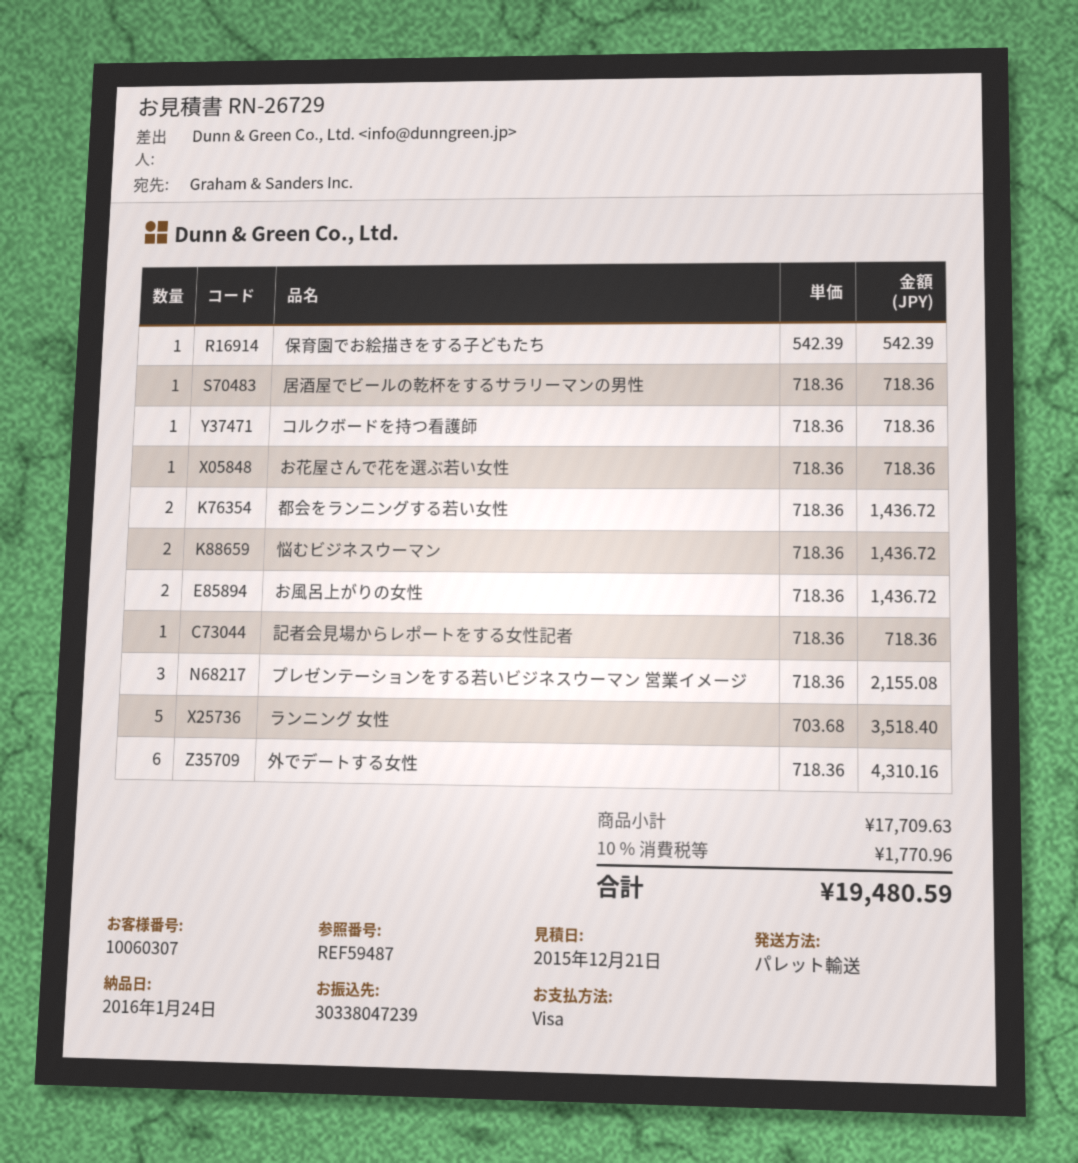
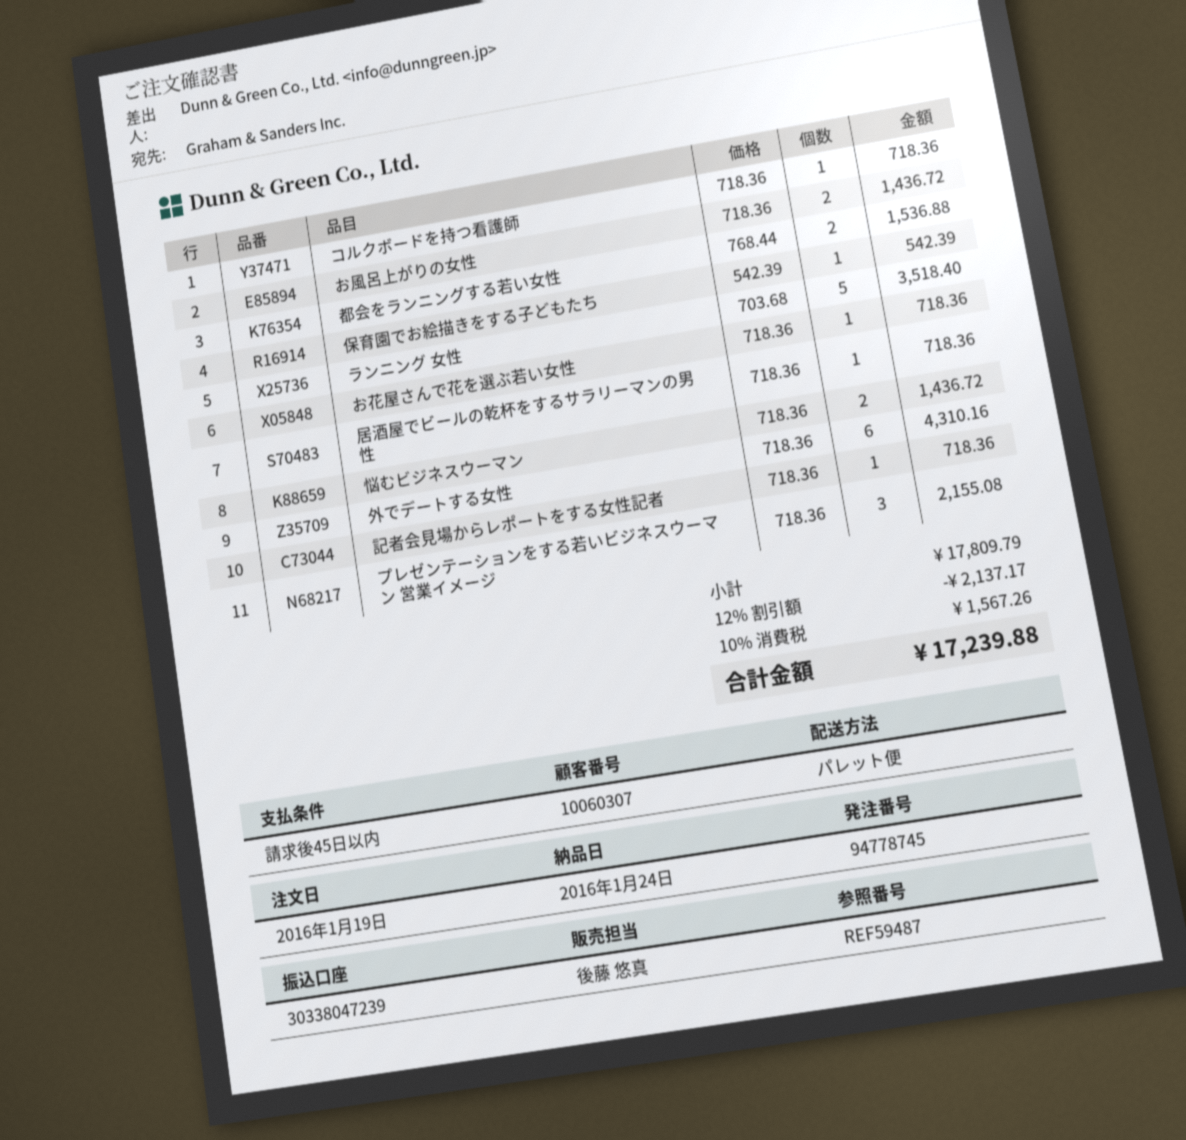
都会をランニングする若い女性: 2 x 718.36 = 1436.72 -> 2 x 768.44 = 1536.88
subtotal: 17709.63 -> 17809.79
discount: none -> 12% = 2137.17
tax: 10% = 1770.96 -> 10% = 1567.26
total: 19480.59 -> 17239.88

